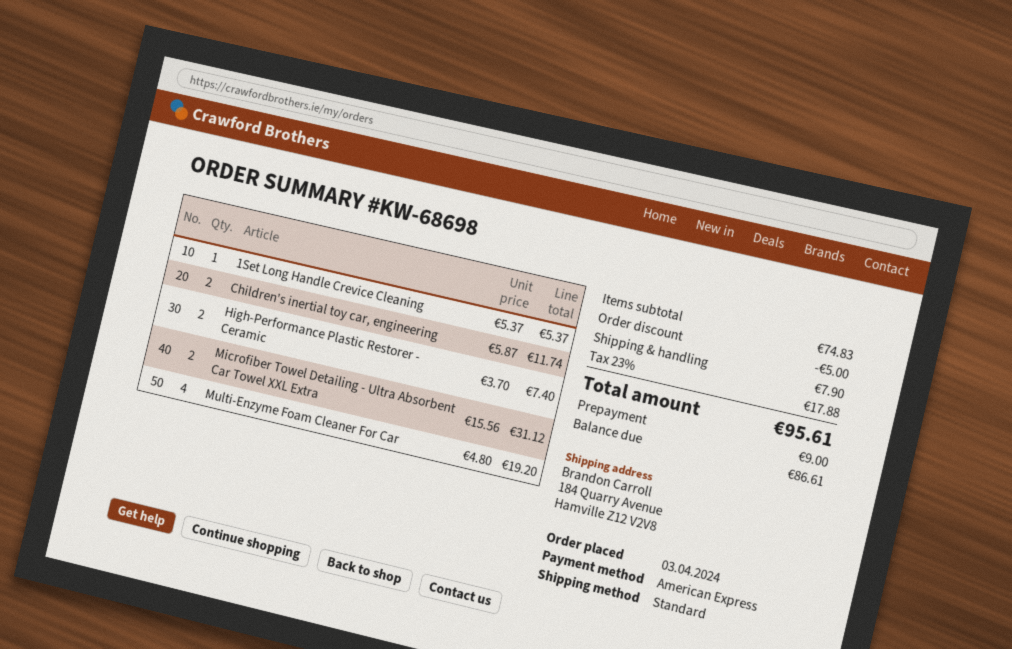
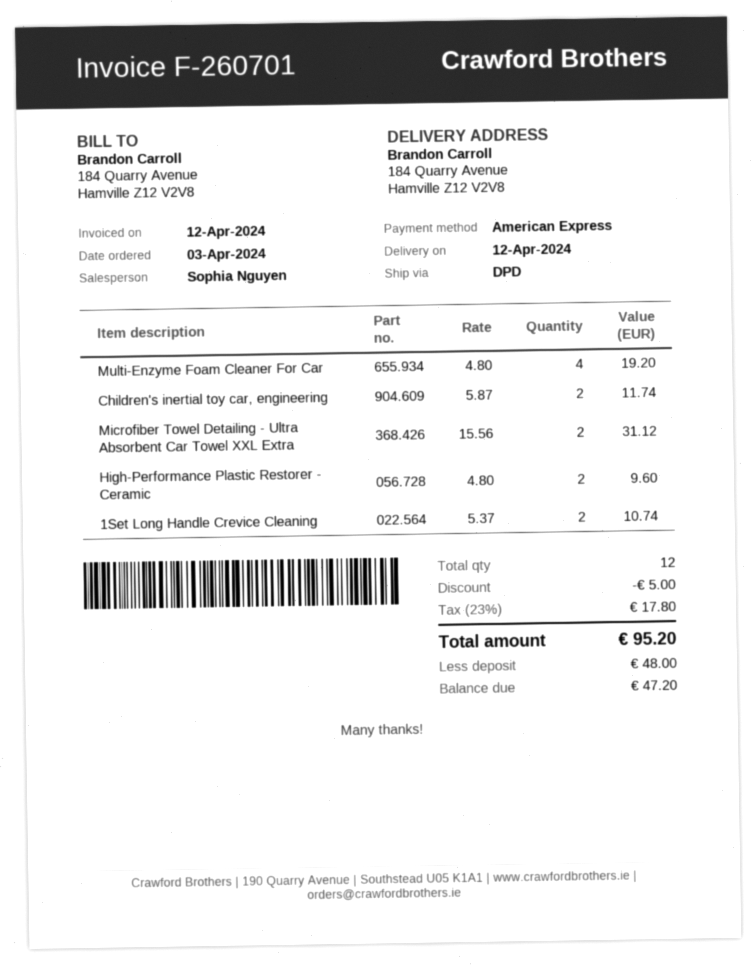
shipping method: standard -> DPD
1Set Long Handle Crevice Cleaning: 1 x 5.37 = 5.37 -> 2 x 5.37 = 10.74
High-Performance Plastic Restorer - Ceramic: 2 x 3.70 = 7.40 -> 2 x 4.80 = 9.60
shipping: 7.90 -> none
tax: 23% = 17.88 -> 23% = 17.80
total: 95.61 -> 95.20
deposit: 9.00 -> 48.00
balance: 86.61 -> 47.20

